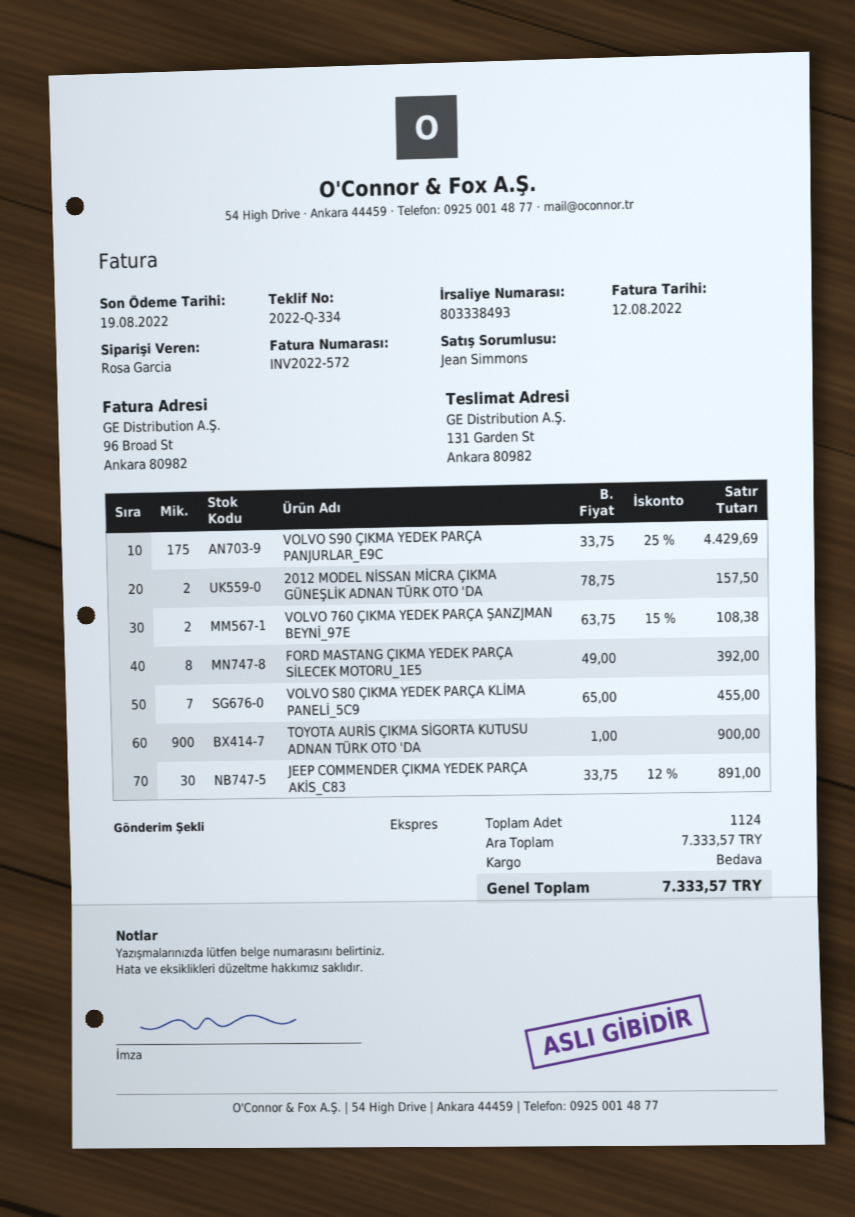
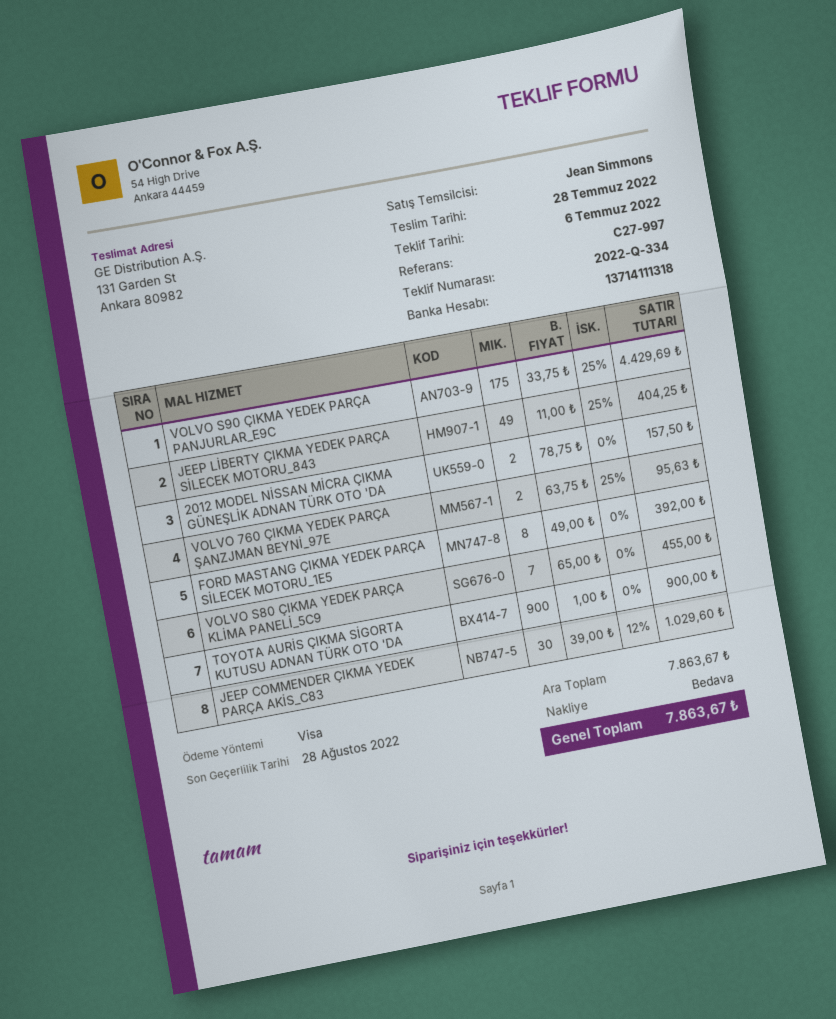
VOLVO 760 ÇIKMA YEDEK PARÇA ŞANZJMAN BEYNİ_97E: 2 x 63.75 - 15% = 108.38 -> 2 x 63.75 - 25% = 95.63
JEEP COMMENDER ÇIKMA YEDEK PARÇA AKİS_C83: 30 x 33.75 - 12% = 891.00 -> 30 x 39.00 - 12% = 1029.60
JEEP LİBERTY ÇIKMA YEDEK PARÇA SİLECEK MOTORU_843: none -> 49 x 11.00 - 25% = 404.25
subtotal: 7333.57 -> 7863.67
total: 7333.57 -> 7863.67

